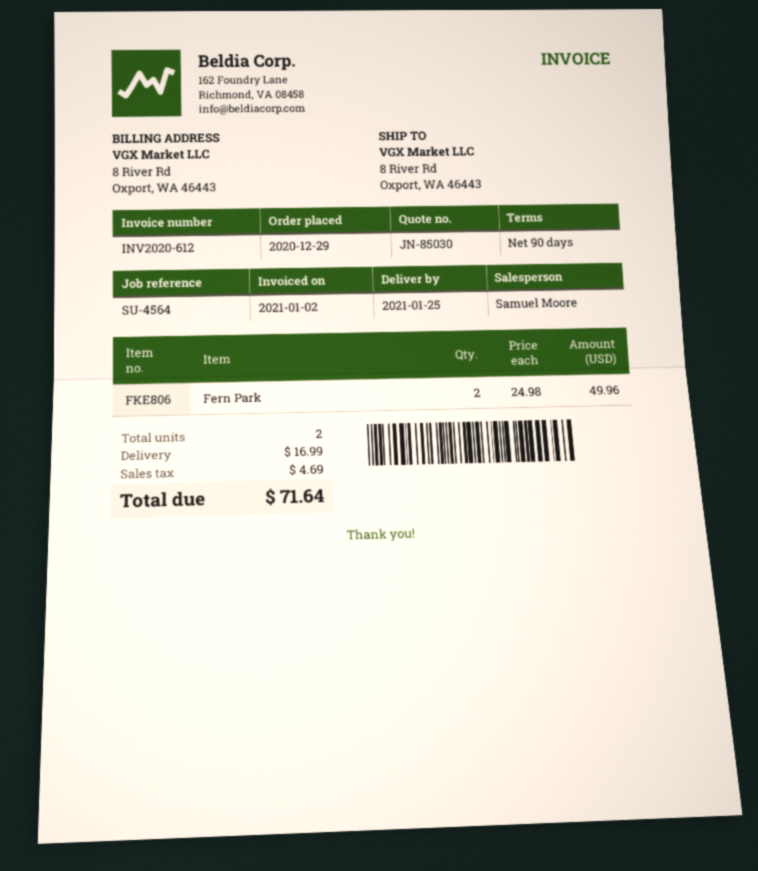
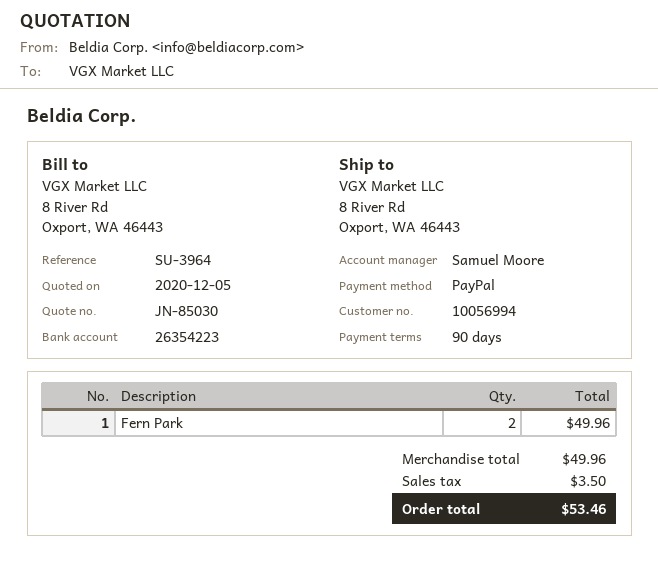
reference: SU-4564 -> SU-3964
shipping: 16.99 -> none
tax: 4.69 -> 3.50
total: 71.64 -> 53.46

